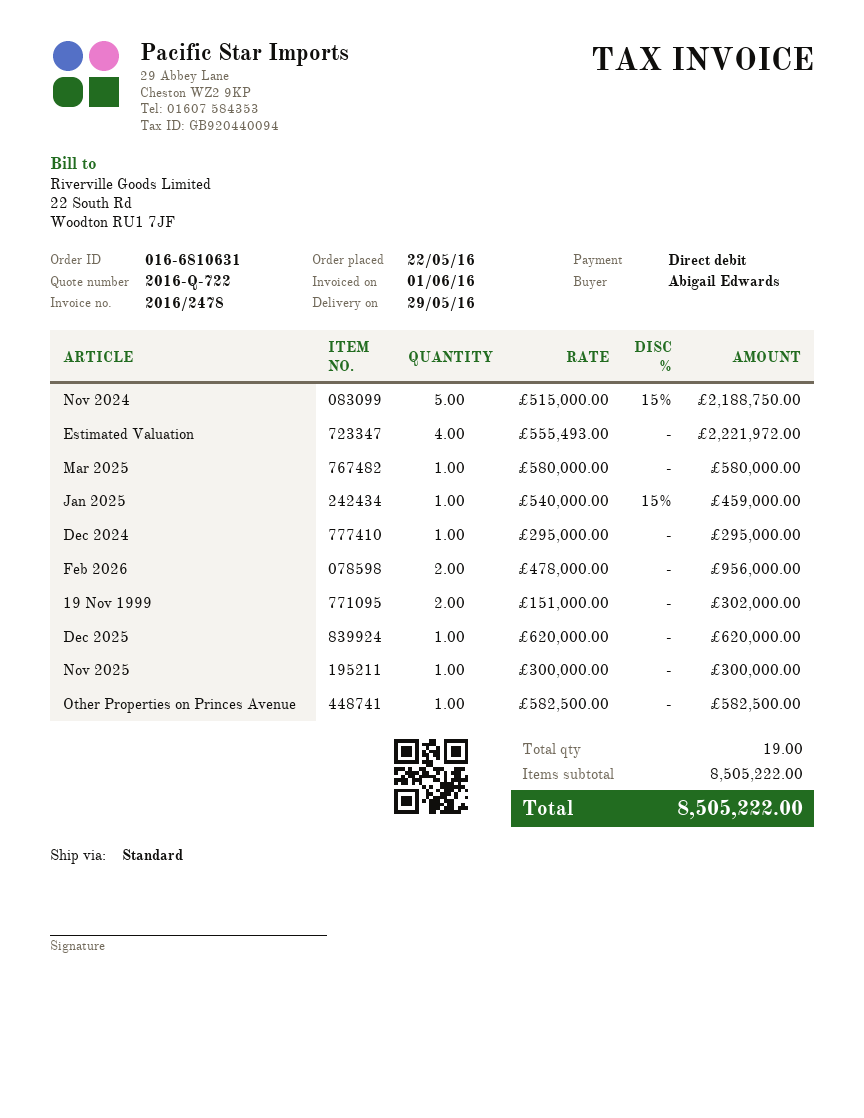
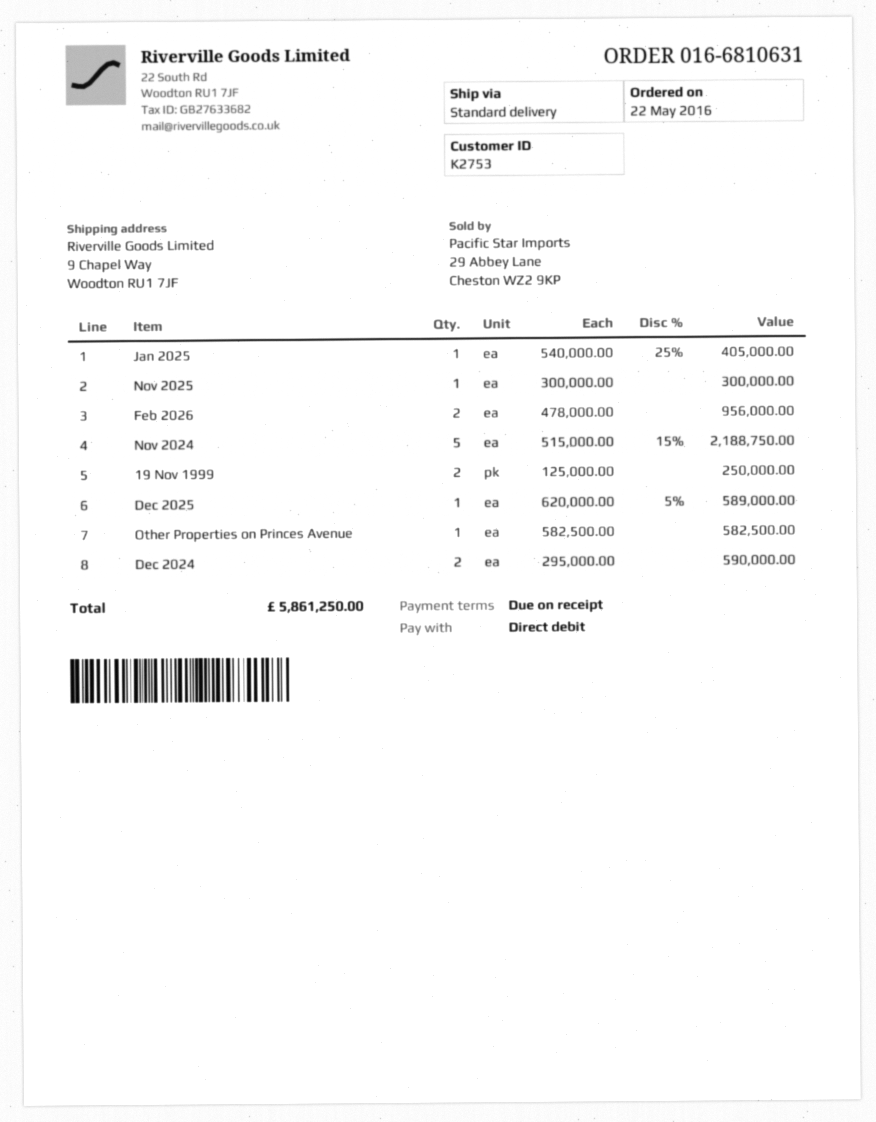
Estimated Valuation: 4 x 555493.00 = 2221972.00 -> none
Mar 2025: 1 x 580000.00 = 580000.00 -> none
Jan 2025: 1 x 540000.00 - 15% = 459000.00 -> 1 x 540000.00 - 25% = 405000.00
Dec 2024: 1 x 295000.00 = 295000.00 -> 2 x 295000.00 = 590000.00
19 Nov 1999: 2 x 151000.00 = 302000.00 -> 2 x 125000.00 = 250000.00
Dec 2025: 1 x 620000.00 = 620000.00 -> 1 x 620000.00 - 5% = 589000.00
total: 8505222.00 -> 5861250.00

